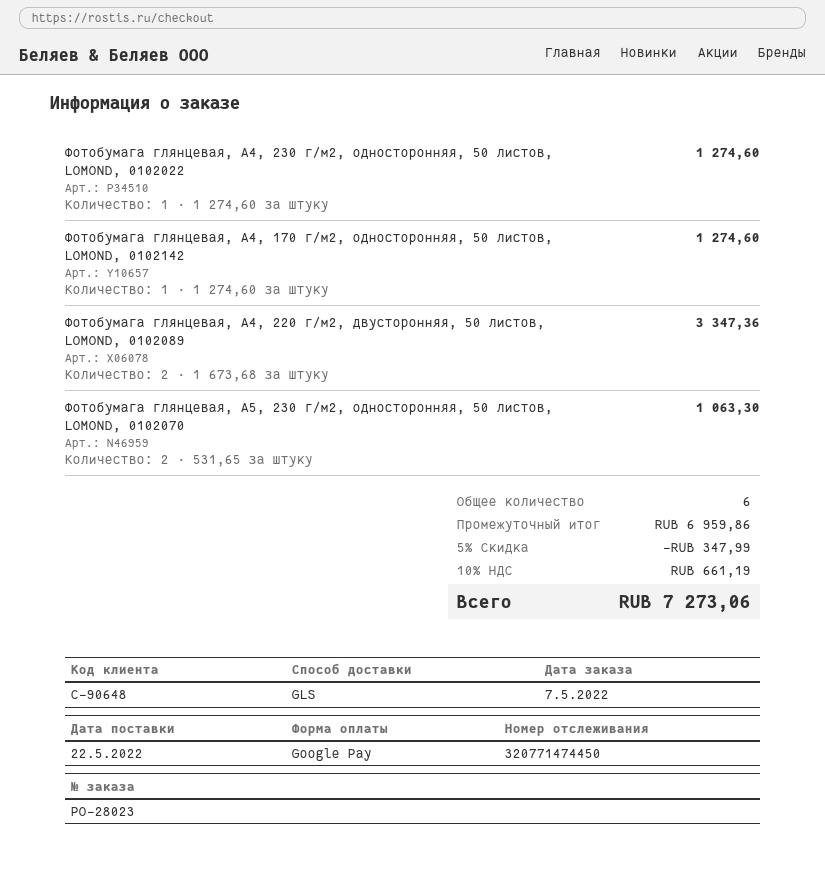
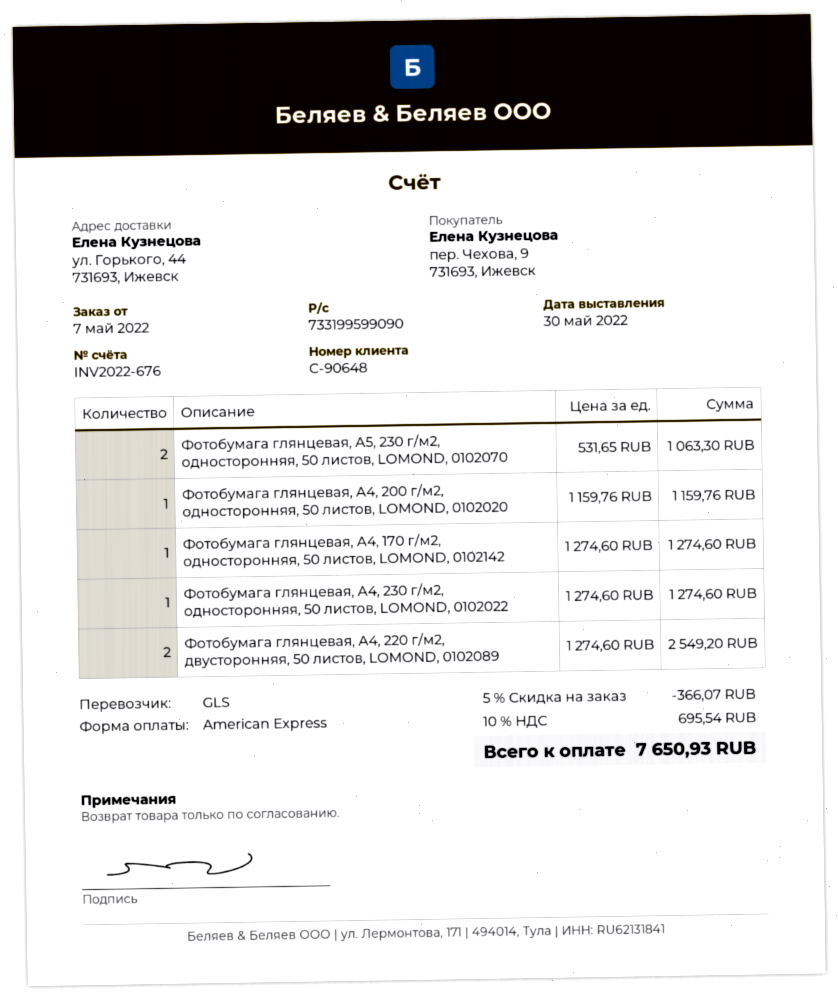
payment method: Google Pay -> American Express
Фотобумага глянцевая, А4, 220 г/м2, двусторонняя, 50 листов, LOMOND, 0102089: 2 x 1673.68 = 3347.36 -> 2 x 1274.60 = 2549.20
Фотобумага глянцевая, А4, 200 г/м2, односторонняя, 50 листов, LOMOND, 0102020: none -> 1 x 1159.76 = 1159.76
discount: 5% = 347.99 -> 5% = 366.07
tax: 10% = 661.19 -> 10% = 695.54
total: 7273.06 -> 7650.93

